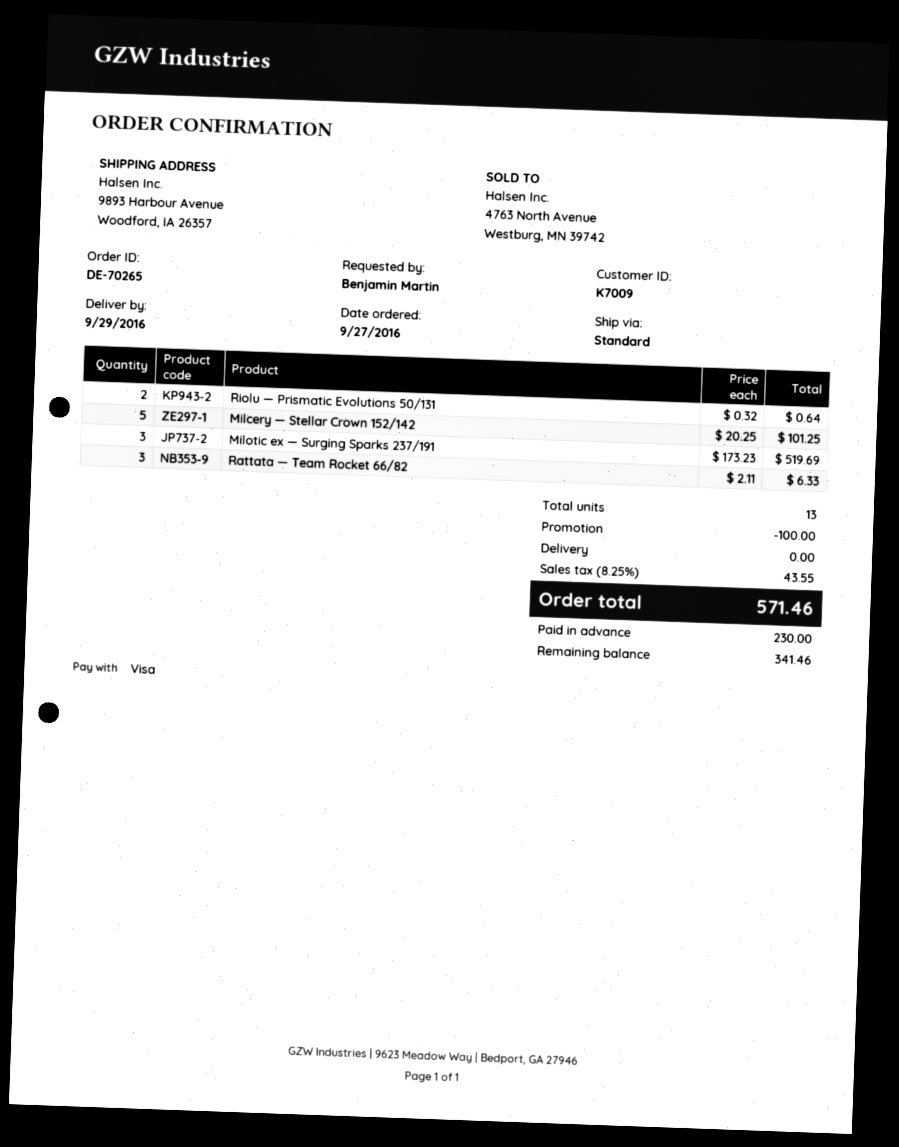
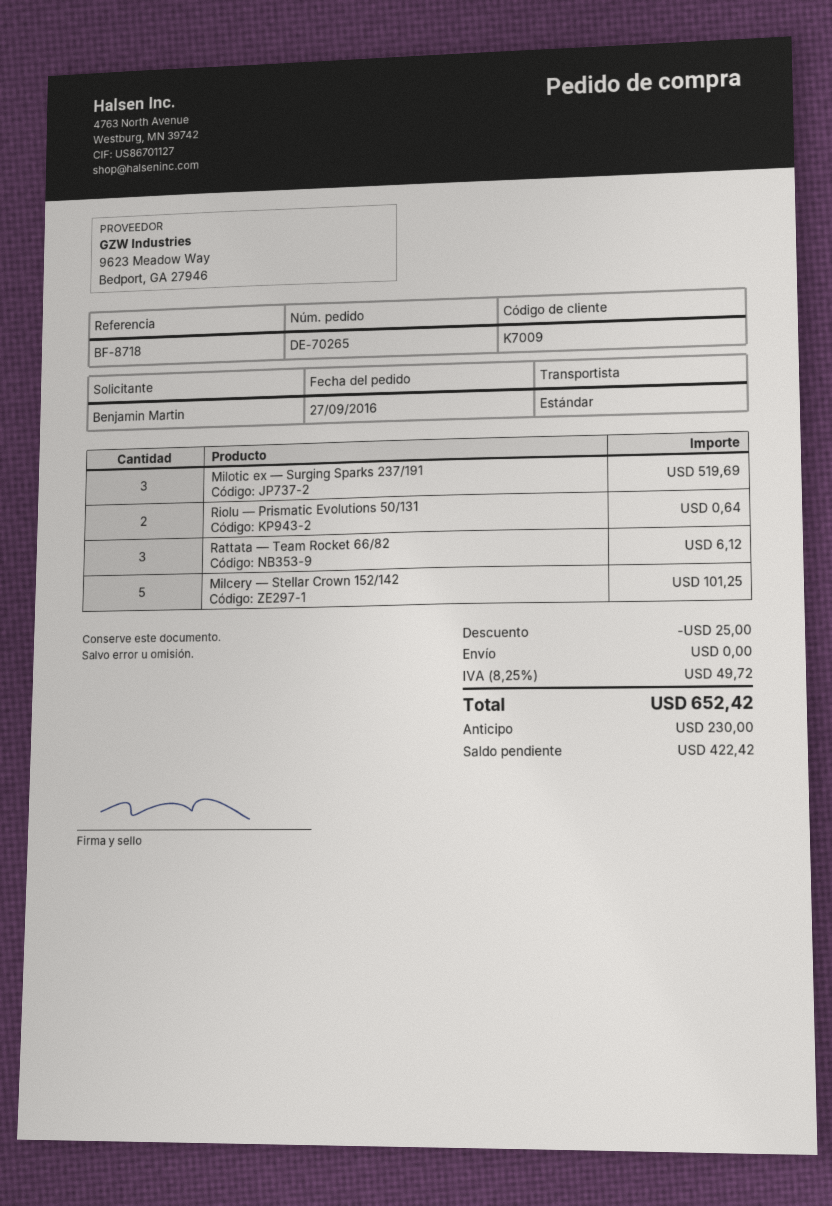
Rattata — Team Rocket 66/82: 3 for 6.33 -> 3 for 6.12
discount: 100.00 -> 25.00
tax: 8.25% = 43.55 -> 8.25% = 49.72
total: 571.46 -> 652.42
balance: 341.46 -> 422.42

